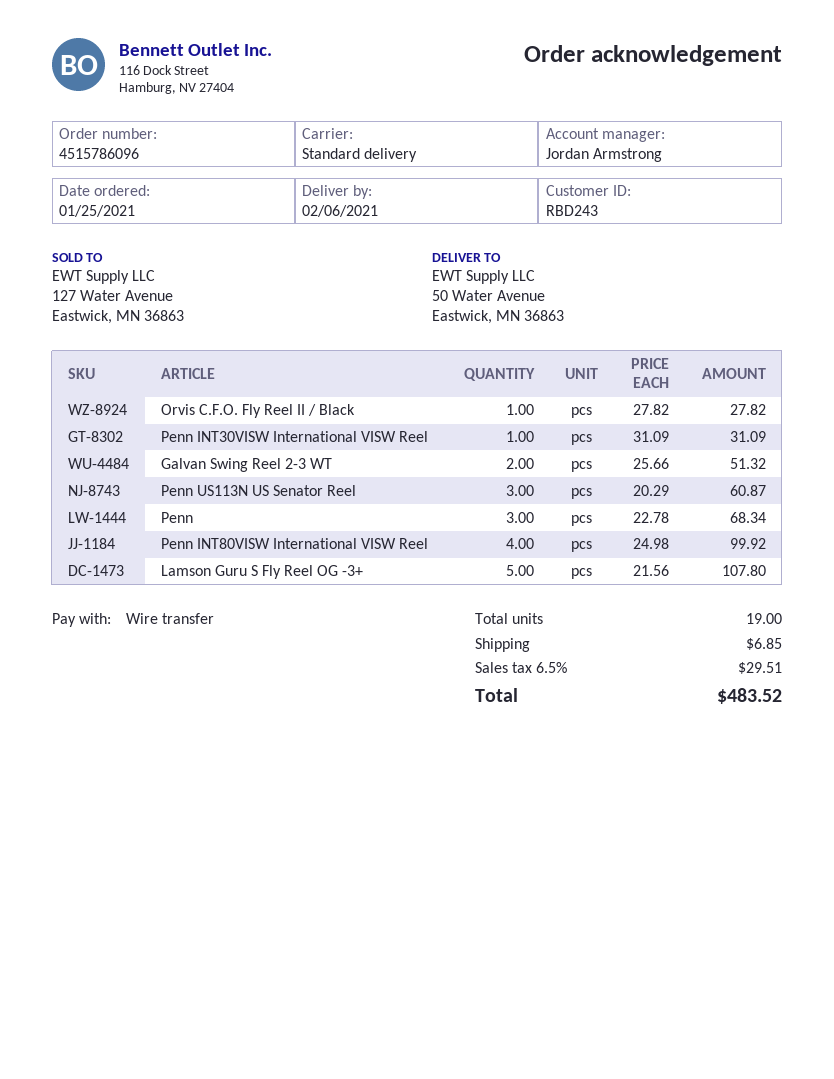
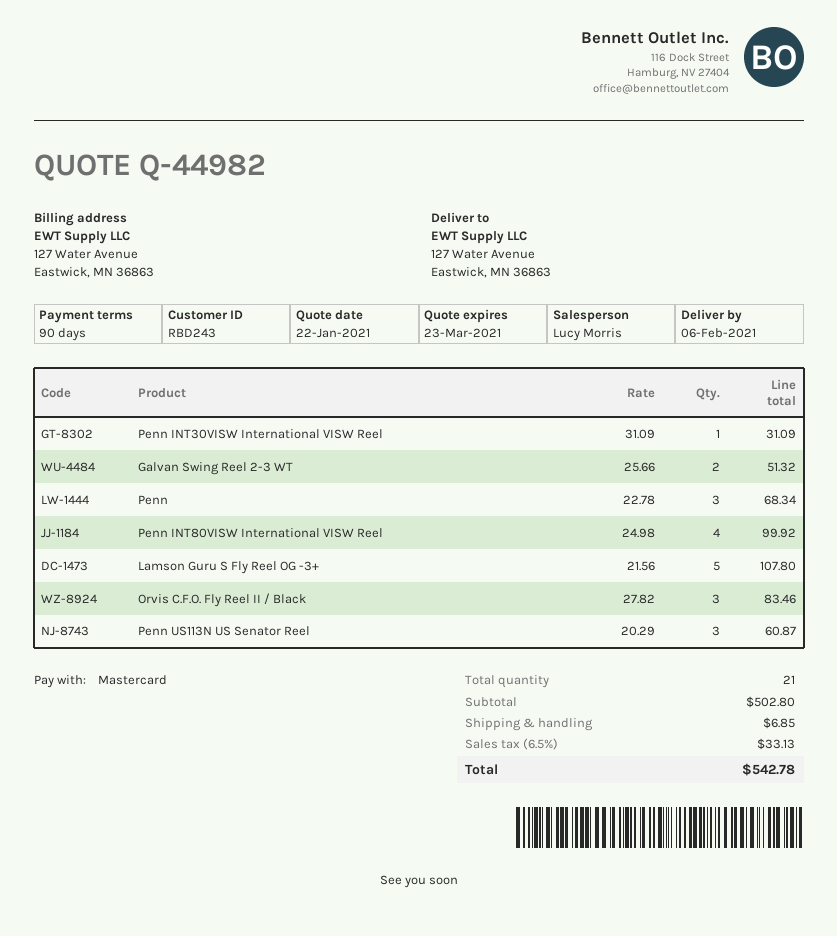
sales rep: Jordan Armstrong -> Lucy Morris
payment method: bank transfer -> Mastercard
ship to: 50 Water Avenue, Eastwick, MN 36863 -> 127 Water Avenue, Eastwick, MN 36863
Orvis C.F.O. Fly Reel II / Black: 1 x 27.82 = 27.82 -> 3 x 27.82 = 83.46
total quantity: 19 -> 21
tax: 6.5% = 29.51 -> 6.5% = 33.13
total: 483.52 -> 542.78

